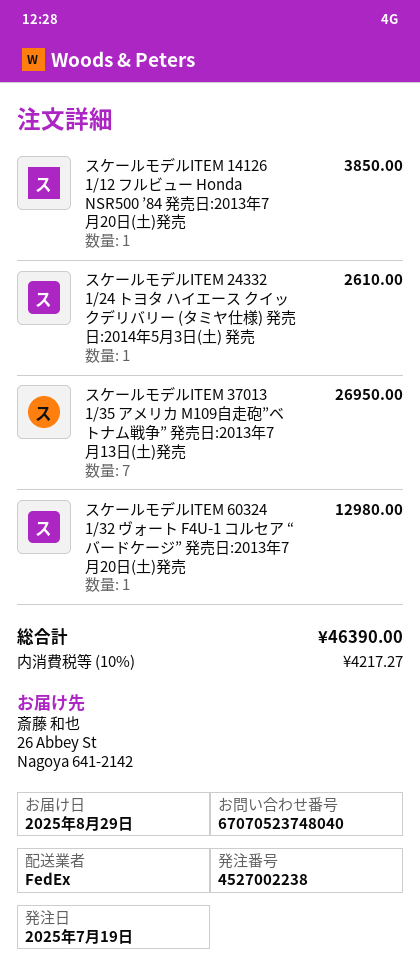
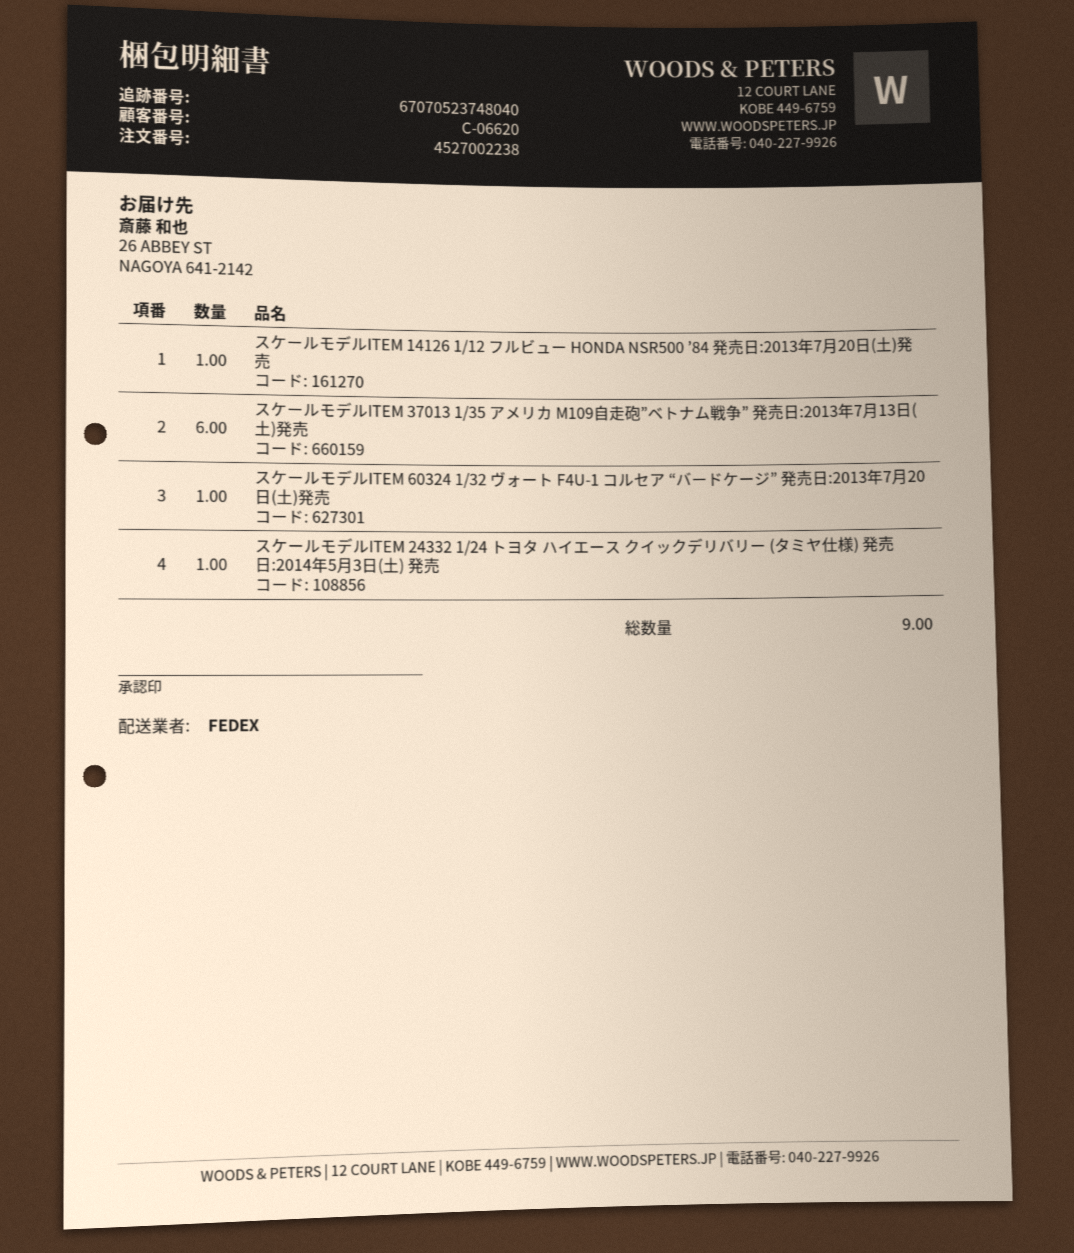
スケールモデルITEM 37013 1/35 アメリカ M109自走砲”ベトナム戦争” 発売日:2013年7月13日(土)発売: 7 -> 6

